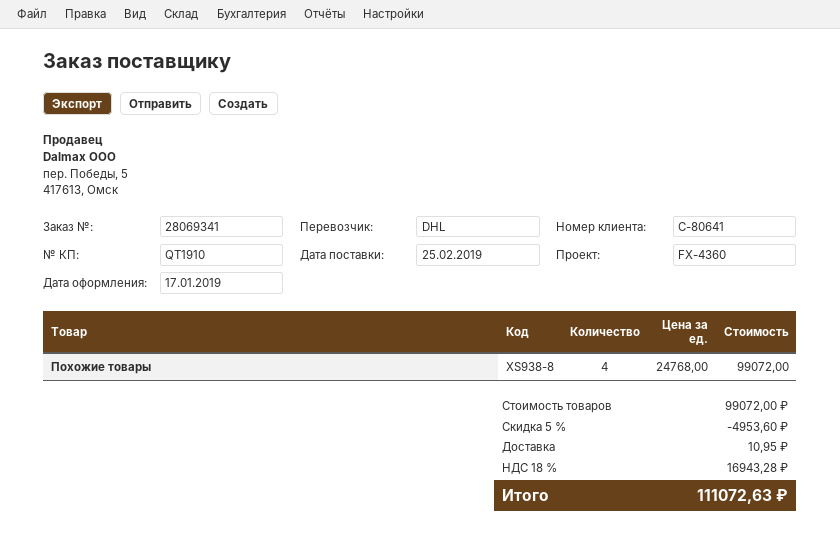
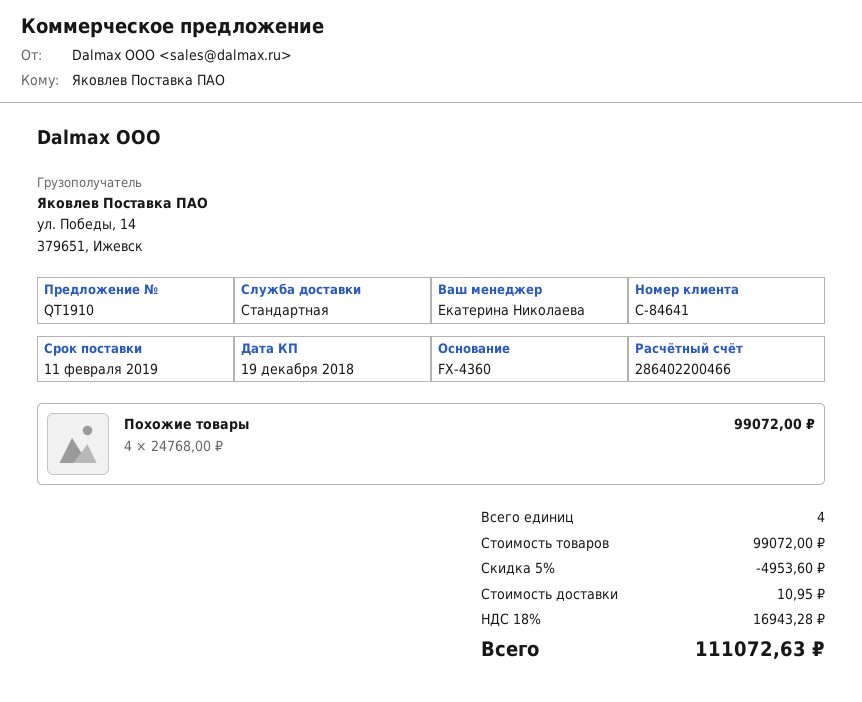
delivery date: 2019-02-25 -> 2019-02-11
customer number: C-80641 -> C-84641
shipping method: DHL -> standard

